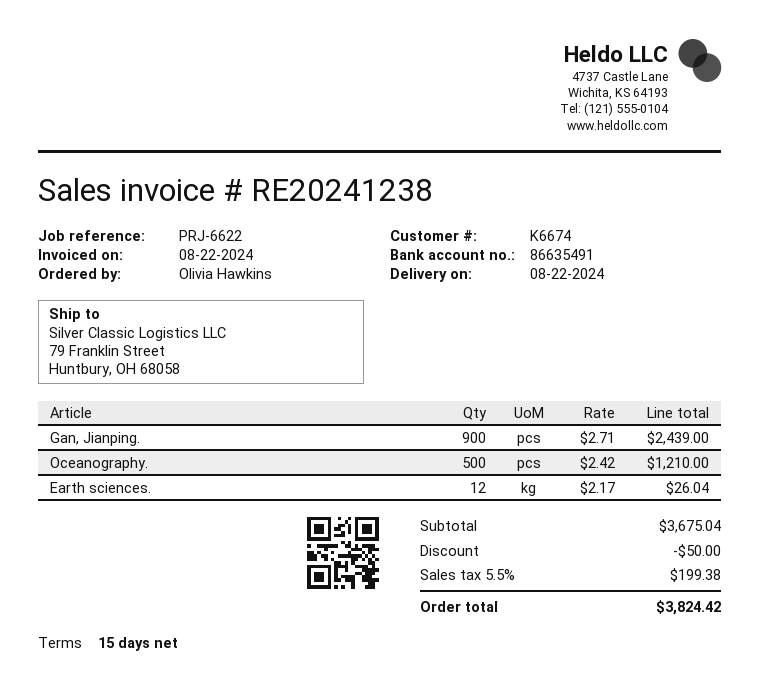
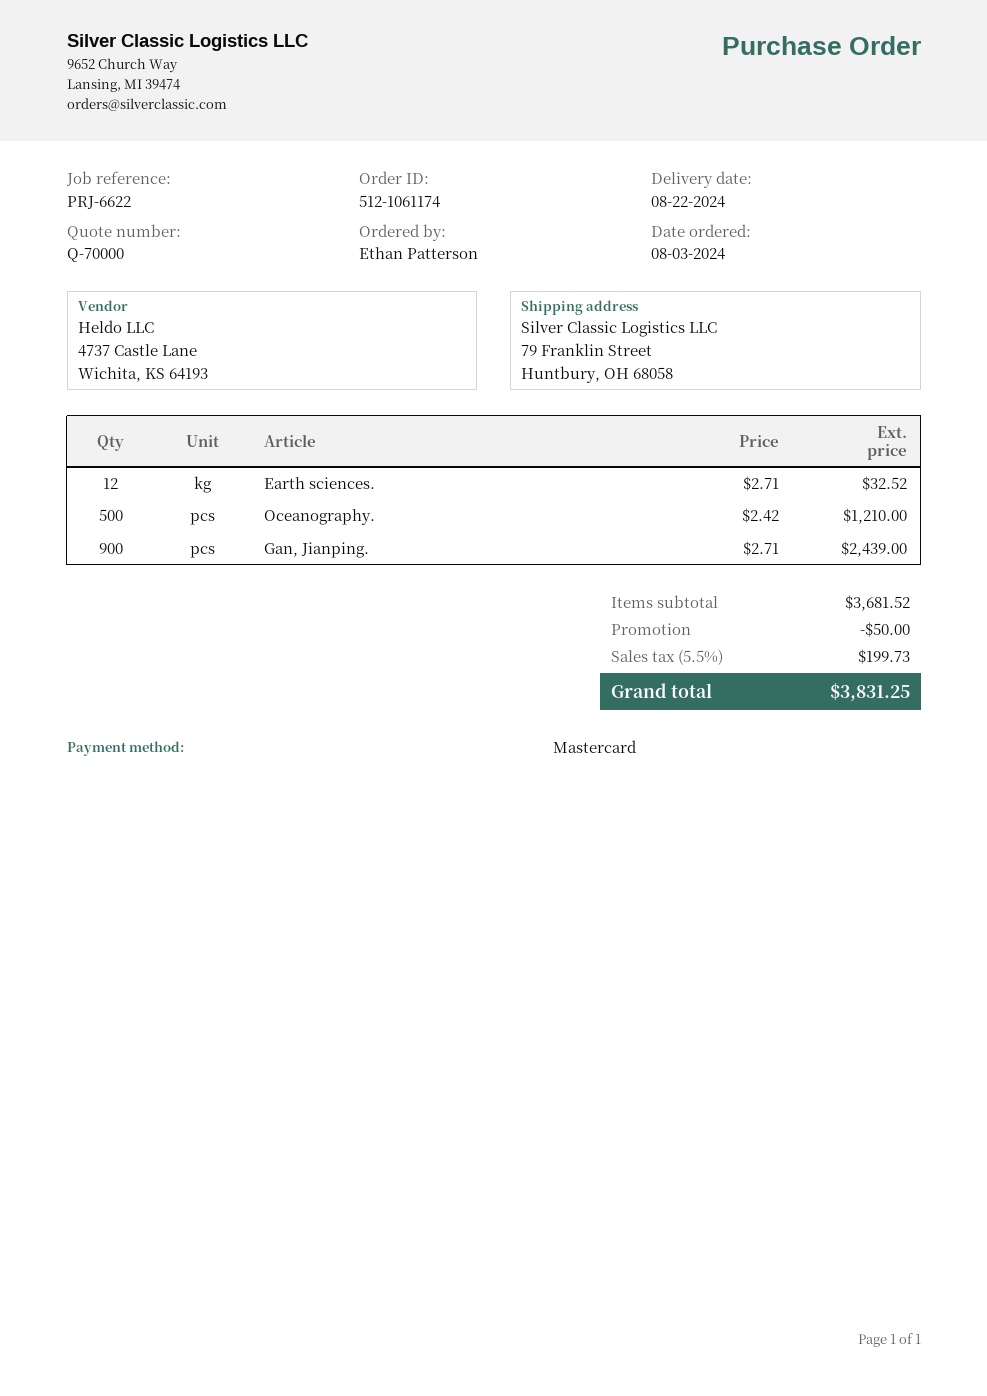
ordered by: Olivia Hawkins -> Ethan Patterson
Earth sciences.: 12 x 2.17 = 26.04 -> 12 x 2.71 = 32.52
subtotal: 3675.04 -> 3681.52
tax: 5.5% = 199.38 -> 5.5% = 199.73
total: 3824.42 -> 3831.25

